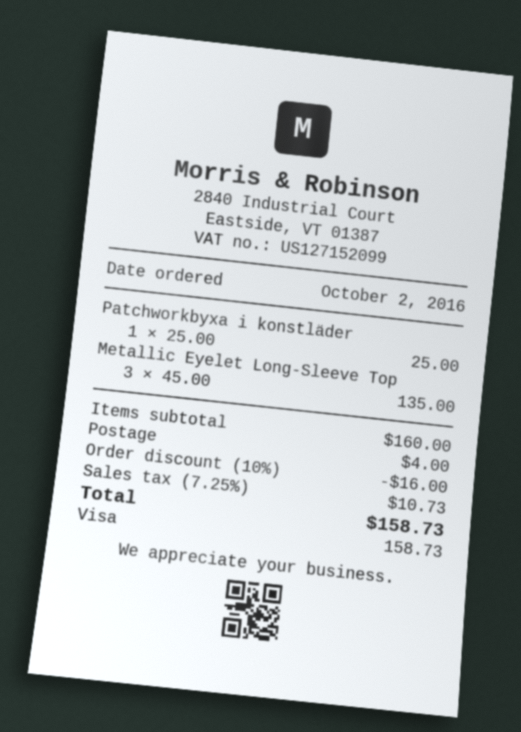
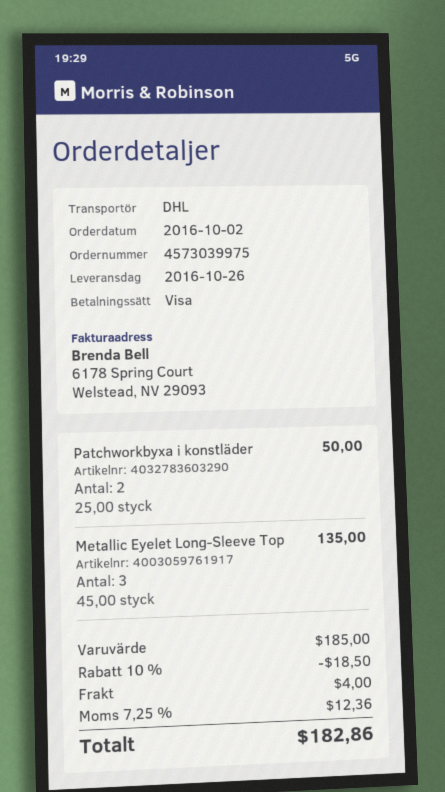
Patchworkbyxa i konstläder: 1 x 25.00 = 25.00 -> 2 x 25.00 = 50.00
subtotal: 160.00 -> 185.00
discount: 10% = 16.00 -> 10% = 18.50
tax: 7.25% = 10.73 -> 7.25% = 12.36
total: 158.73 -> 182.86

